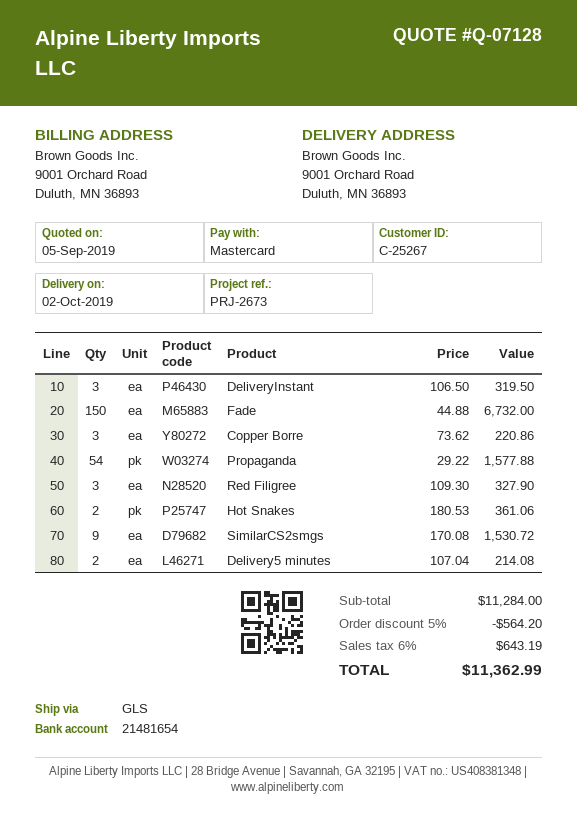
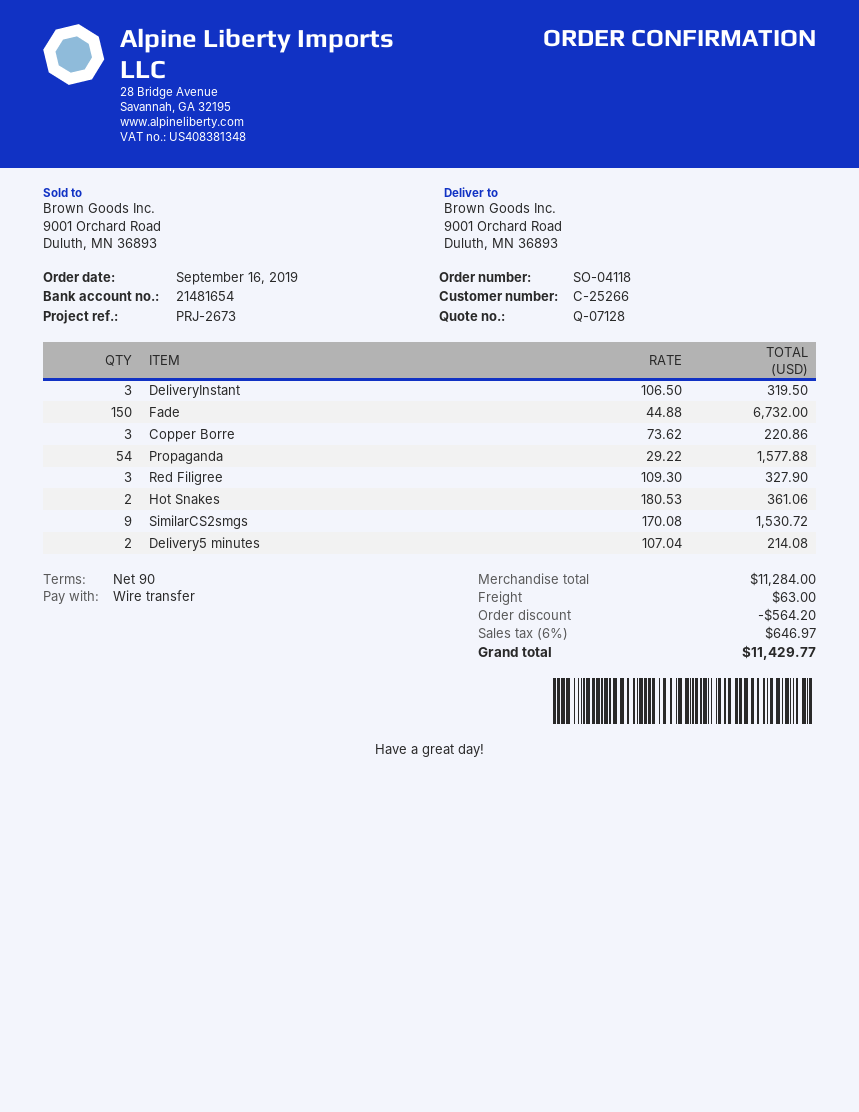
customer number: C-25267 -> C-25266
payment method: Mastercard -> bank transfer
shipping: none -> 63.00
tax: 6% = 643.19 -> 6% = 646.97
total: 11362.99 -> 11429.77

